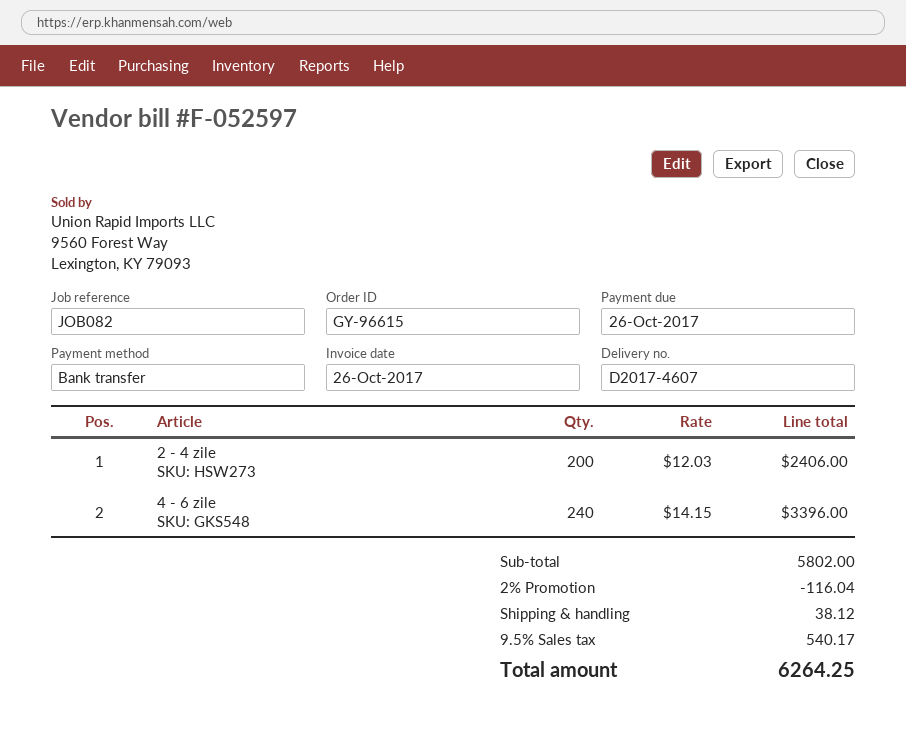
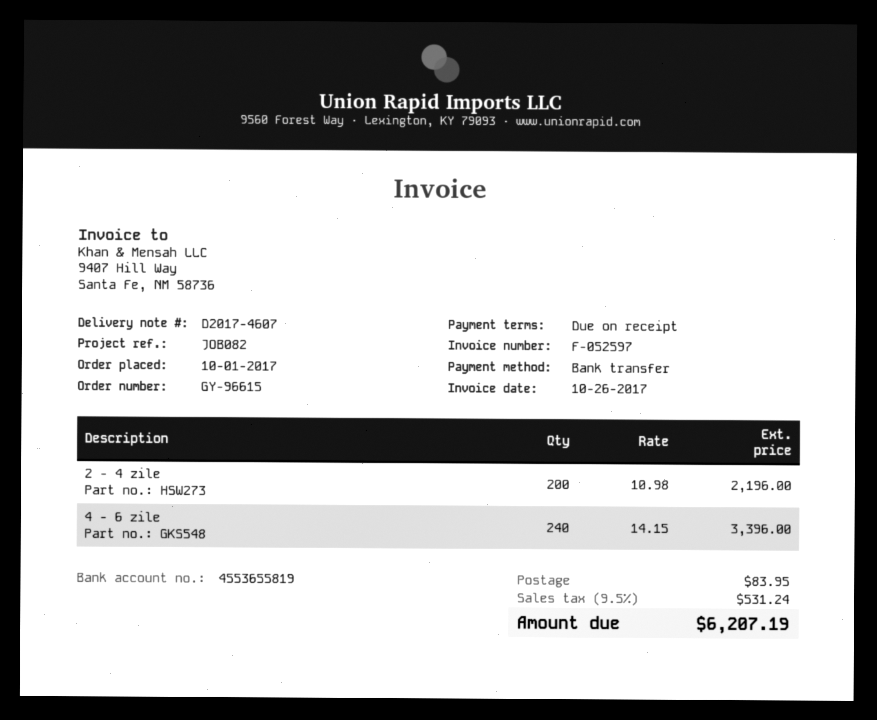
2 - 4 zile: 200 x 12.03 = 2406.00 -> 200 x 10.98 = 2196.00
discount: 2% = 116.04 -> none
shipping: 38.12 -> 83.95
tax: 9.5% = 540.17 -> 9.5% = 531.24
total: 6264.25 -> 6207.19

